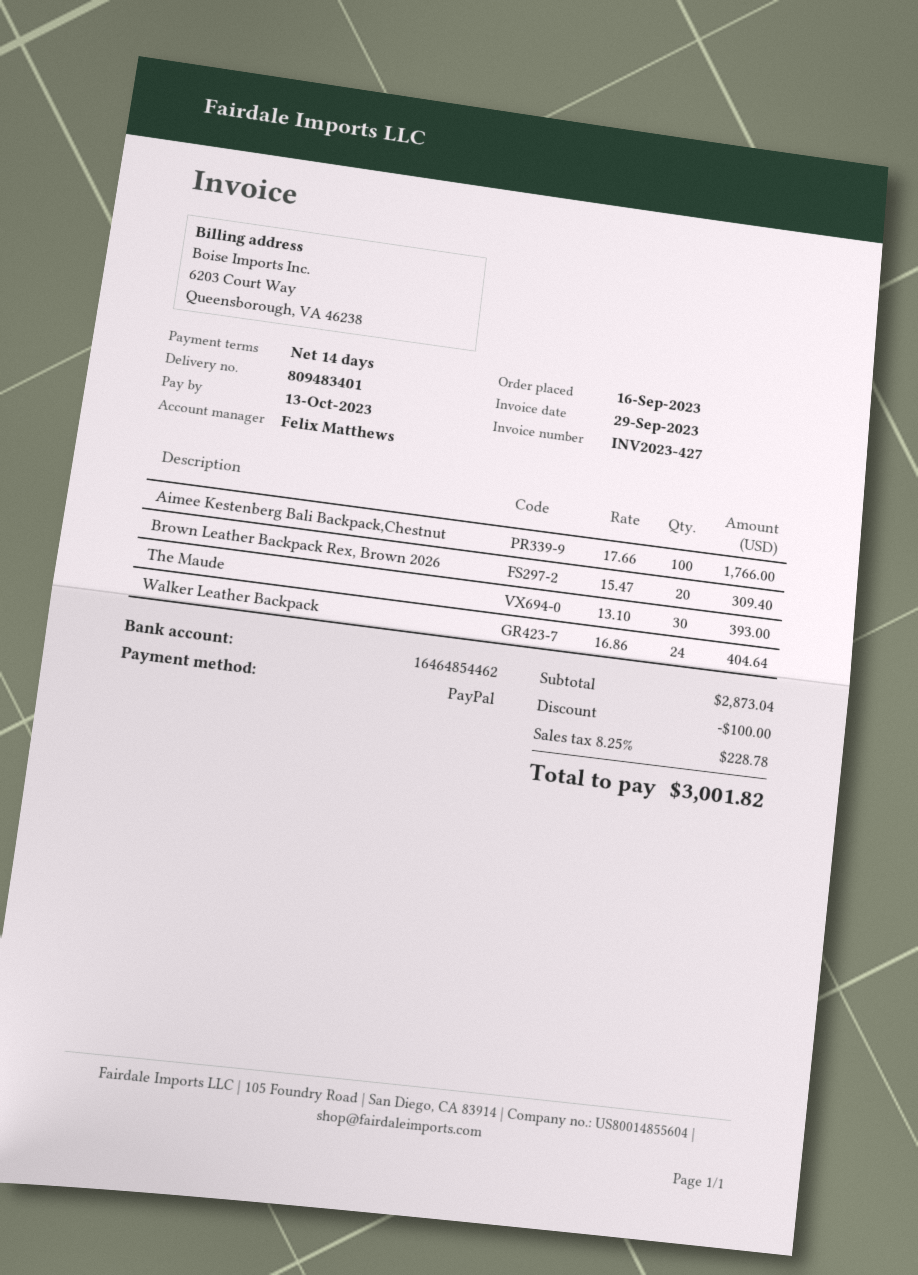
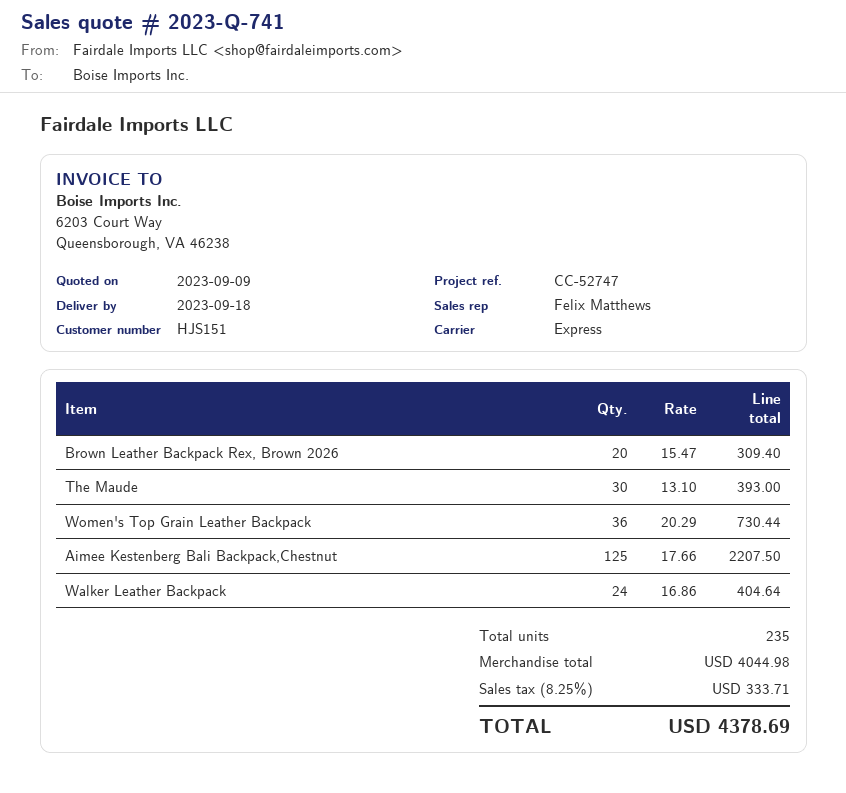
Aimee Kestenberg Bali Backpack,Chestnut: 100 x 17.66 = 1766.00 -> 125 x 17.66 = 2207.50
Women's Top Grain Leather Backpack: none -> 36 x 20.29 = 730.44
subtotal: 2873.04 -> 4044.98
discount: 100.00 -> none
tax: 8.25% = 228.78 -> 8.25% = 333.71
total: 3001.82 -> 4378.69

